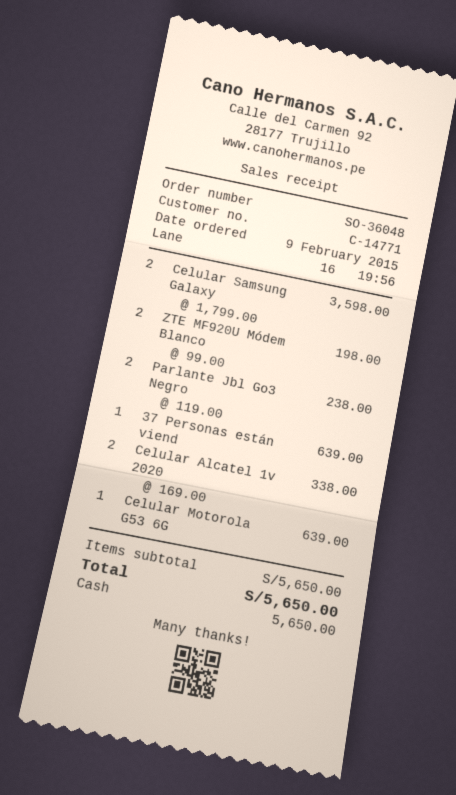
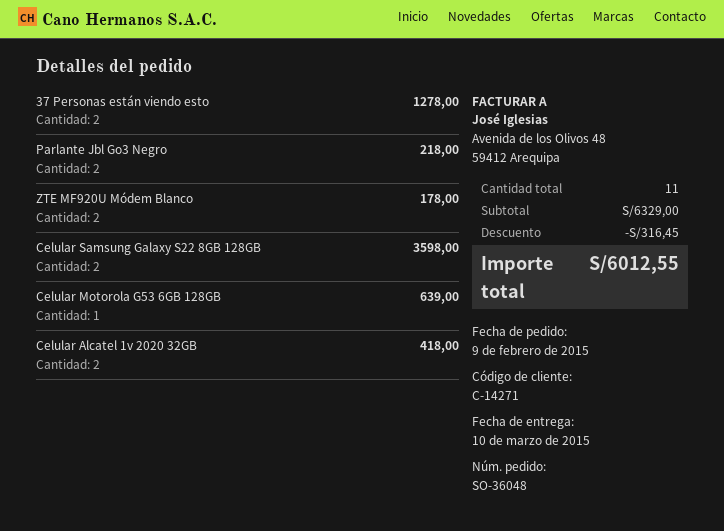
customer number: C-14771 -> C-14271
ZTE MF920U Módem Blanco: 2 for 198.00 -> 2 for 178.00
Parlante Jbl Go3 Negro: 2 for 238.00 -> 2 for 218.00
37 Personas están viend: 1 for 639.00 -> 2 for 1278.00
Celular Alcatel 1v 2020: 2 for 338.00 -> 2 for 418.00
subtotal: 5650.00 -> 6329.00
discount: none -> 316.45
total: 5650.00 -> 6012.55

